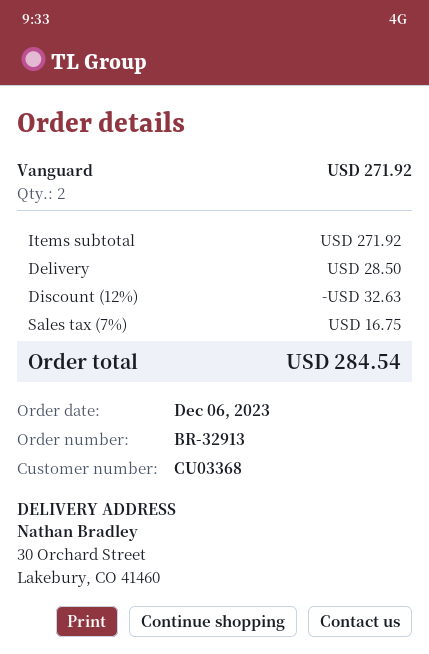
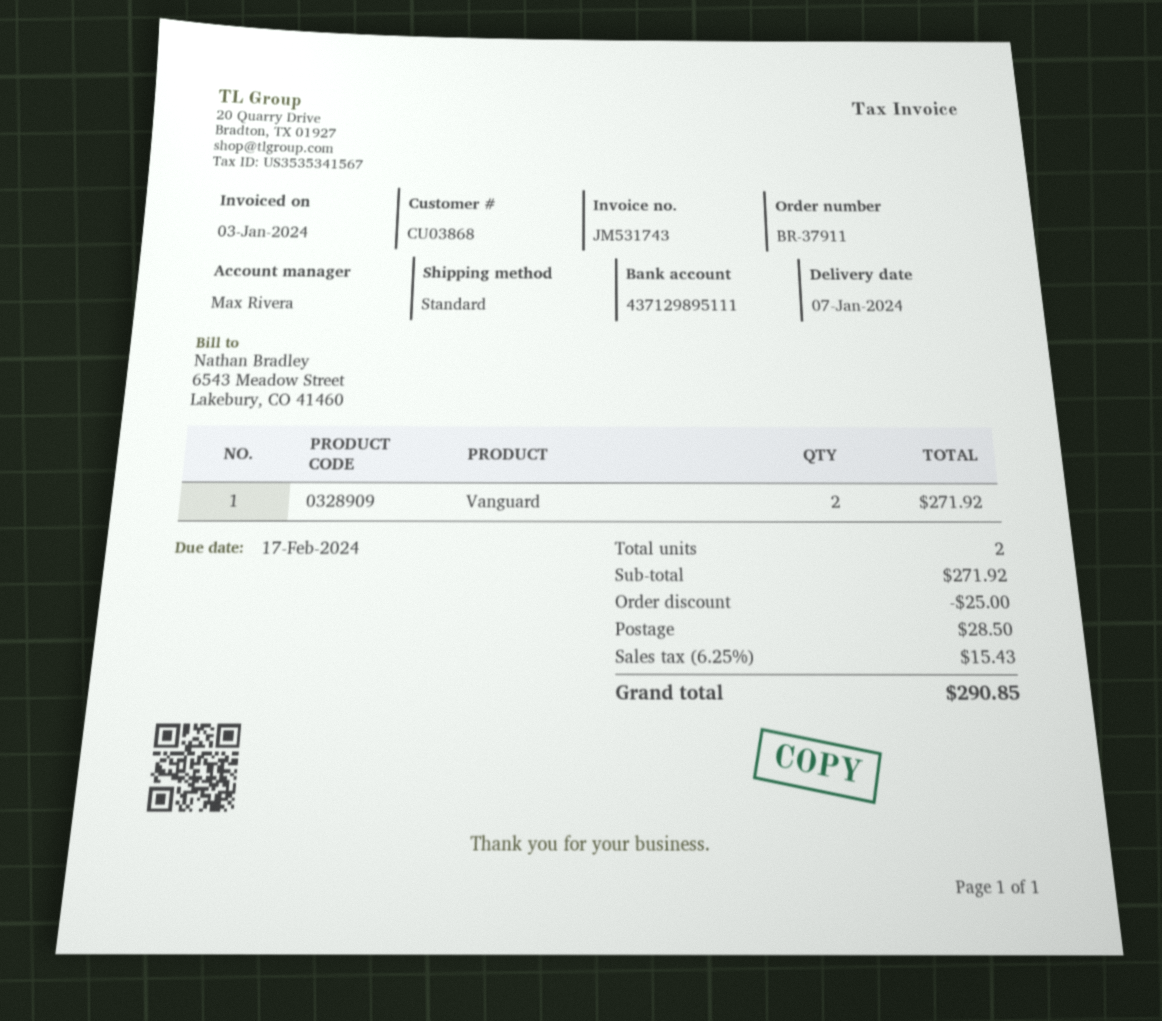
order number: BR-32913 -> BR-37911
customer number: CU03368 -> CU03868
discount: 32.63 -> 25.00
tax: 7% = 16.75 -> 6.25% = 15.43
total: 284.54 -> 290.85

